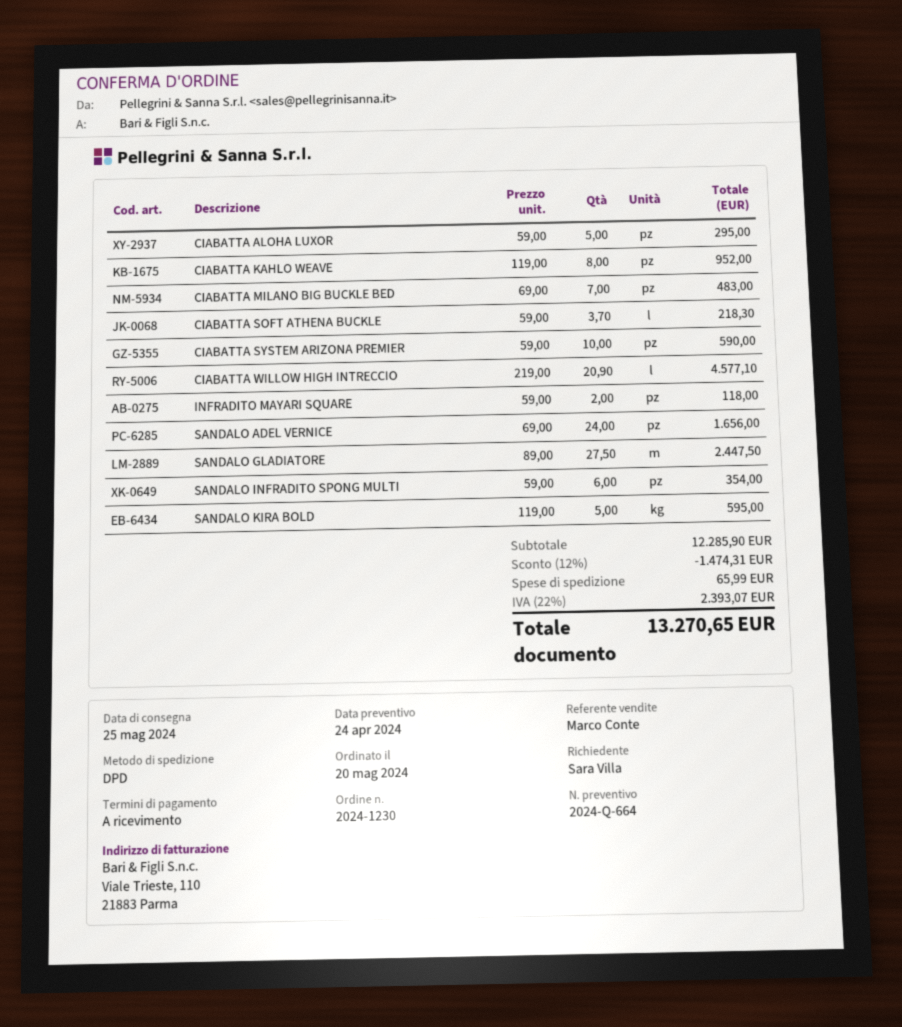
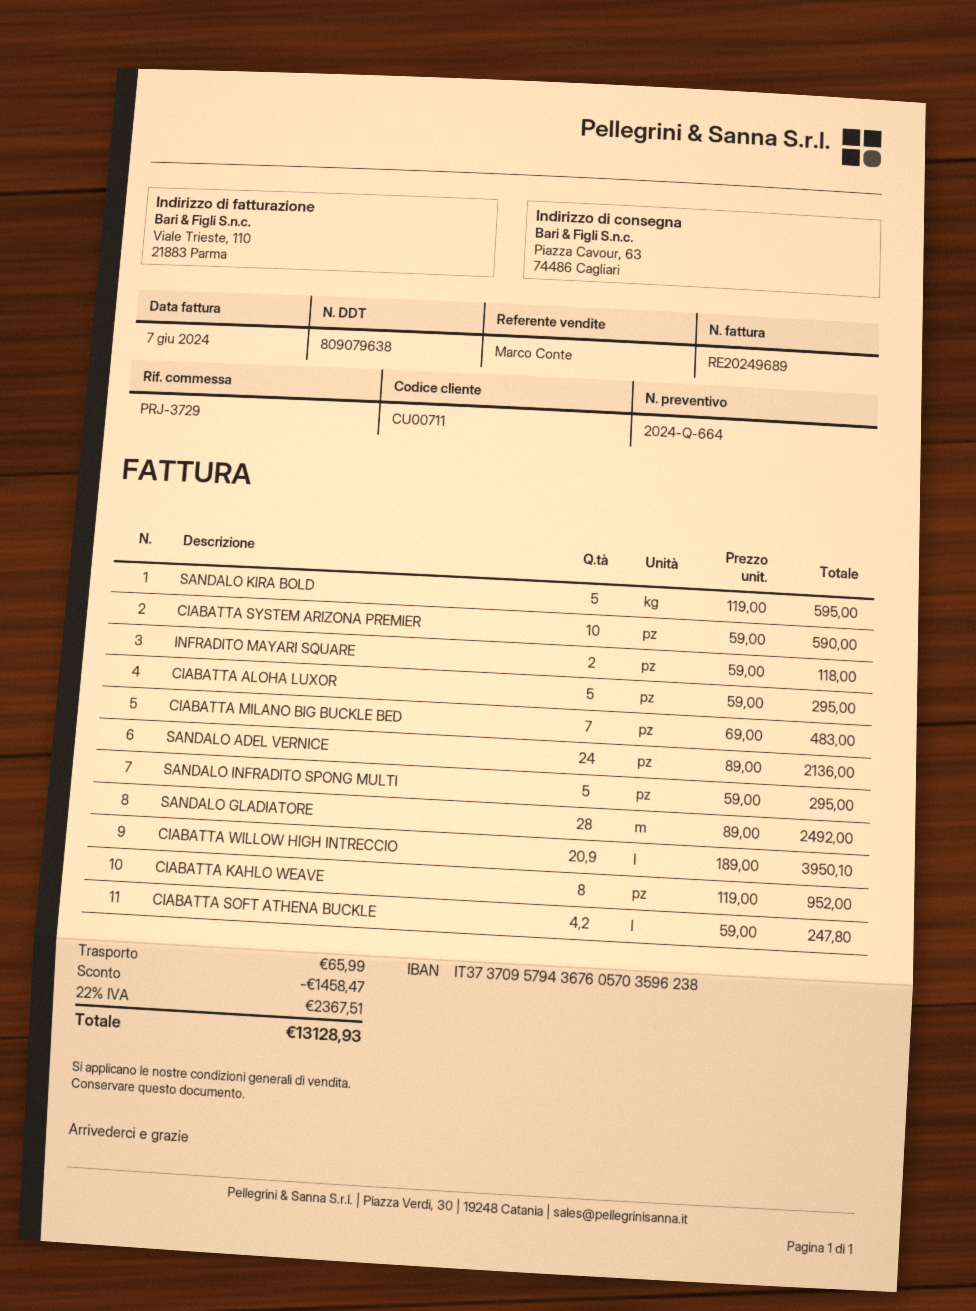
CIABATTA SOFT ATHENA BUCKLE: 3.7 x 59.00 = 218.30 -> 4.2 x 59.00 = 247.80
CIABATTA WILLOW HIGH INTRECCIO: 20.9 x 219.00 = 4577.10 -> 20.9 x 189.00 = 3950.10
SANDALO ADEL VERNICE: 24 x 69.00 = 1656.00 -> 24 x 89.00 = 2136.00
SANDALO GLADIATORE: 27.5 x 89.00 = 2447.50 -> 28 x 89.00 = 2492.00
SANDALO INFRADITO SPONG MULTI: 6 x 59.00 = 354.00 -> 5 x 59.00 = 295.00
discount: 1474.31 -> 1458.47
tax: 22% = 2393.07 -> 22% = 2367.51
total: 13270.65 -> 13128.93

